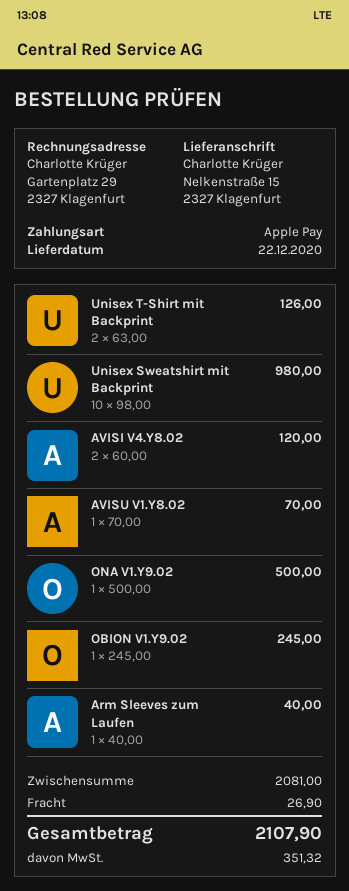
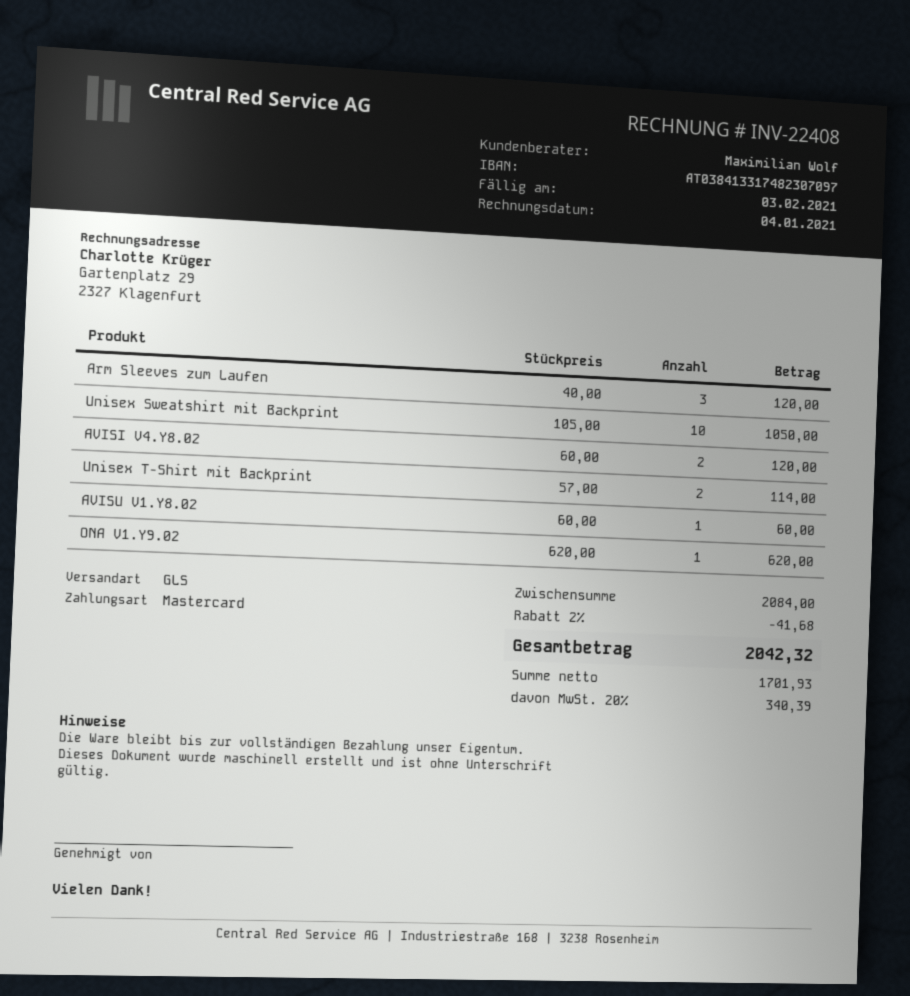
payment method: Apple Pay -> Mastercard
Unisex T-Shirt mit Backprint: 2 x 63.00 = 126.00 -> 2 x 57.00 = 114.00
Unisex Sweatshirt mit Backprint: 10 x 98.00 = 980.00 -> 10 x 105.00 = 1050.00
AVISU V1.Y8.02: 1 x 70.00 = 70.00 -> 1 x 60.00 = 60.00
ONA V1.Y9.02: 1 x 500.00 = 500.00 -> 1 x 620.00 = 620.00
OBION V1.Y9.02: 1 x 245.00 = 245.00 -> none
Arm Sleeves zum Laufen: 1 x 40.00 = 40.00 -> 3 x 40.00 = 120.00
subtotal: 2081.00 -> 2084.00
discount: none -> 2% = 41.68
shipping: 26.90 -> none
tax: 351.32 -> 340.39
total: 2107.90 -> 2042.32

